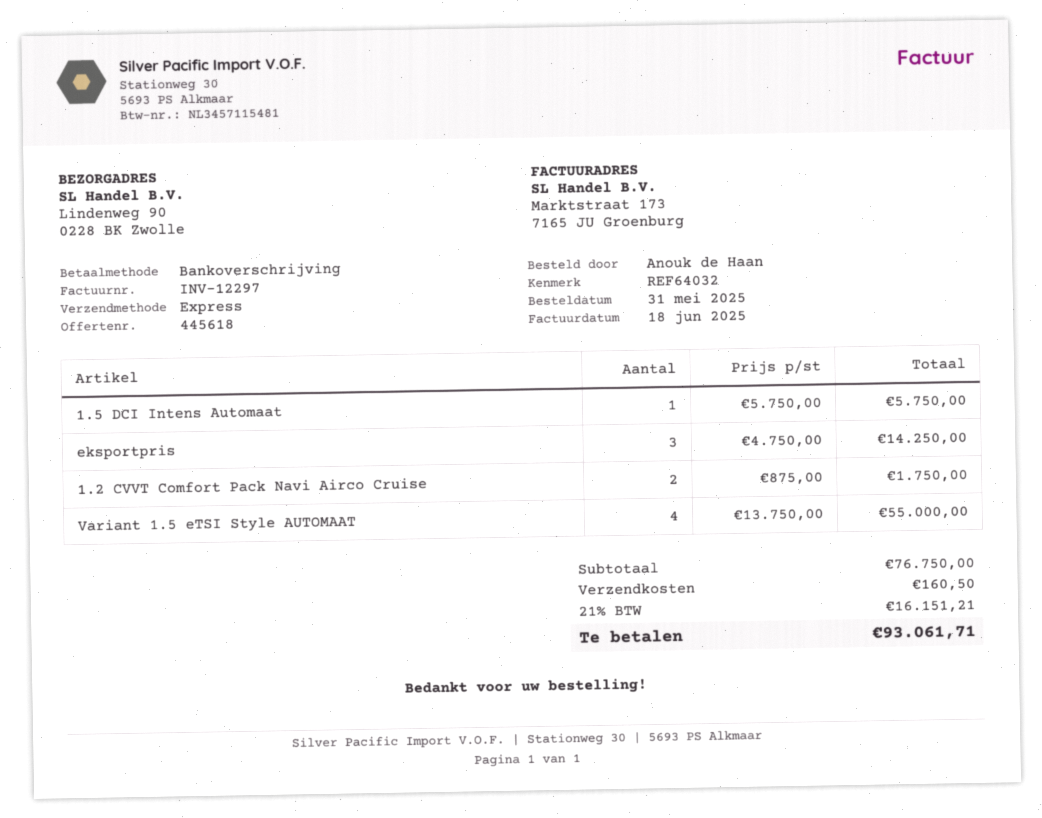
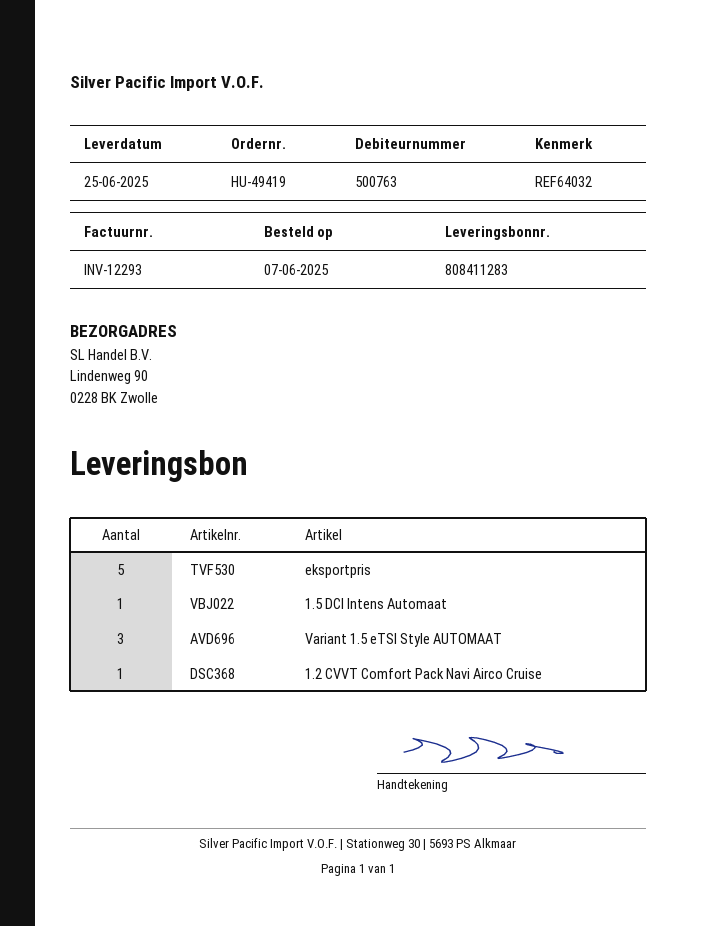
order date: 2025-05-31 -> 2025-06-07
invoice number: INV-12297 -> INV-12293
eksportpris: 3 -> 5
1.2 CVVT Comfort Pack Navi Airco Cruise: 2 -> 1
Variant 1.5 eTSI Style AUTOMAAT: 4 -> 3

